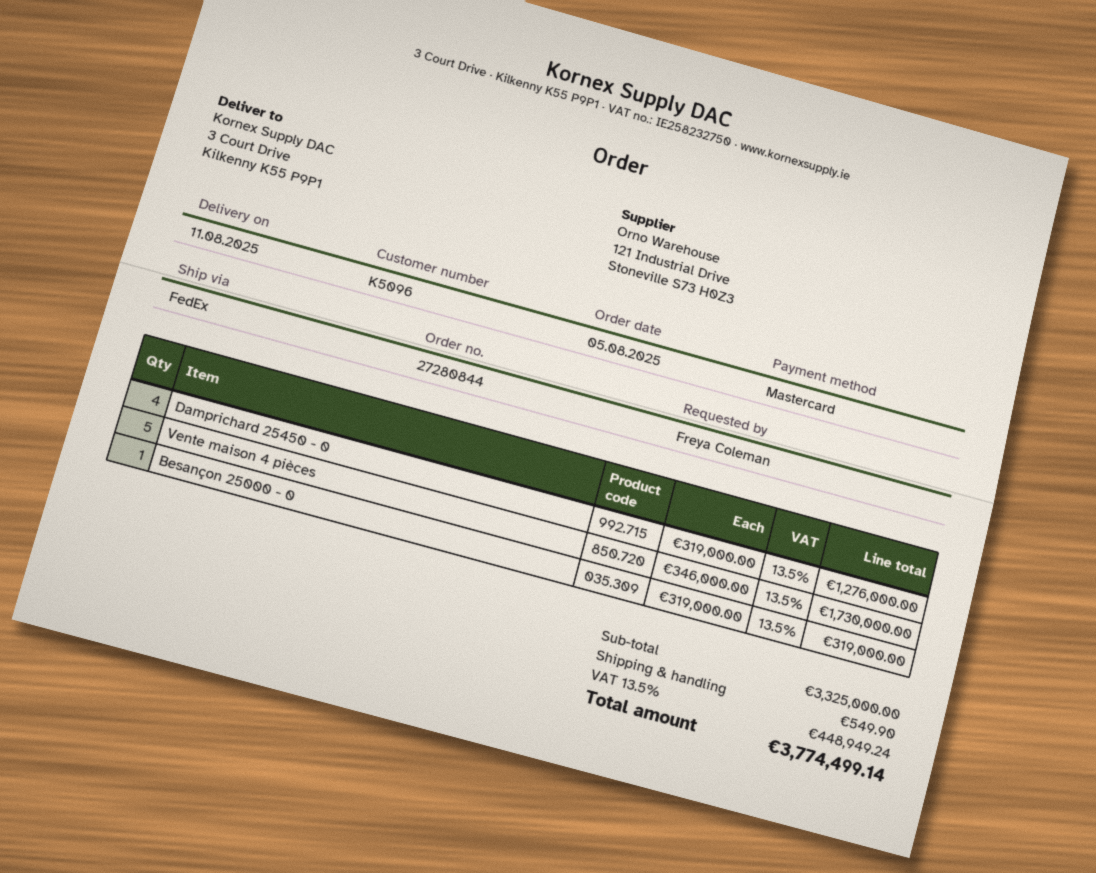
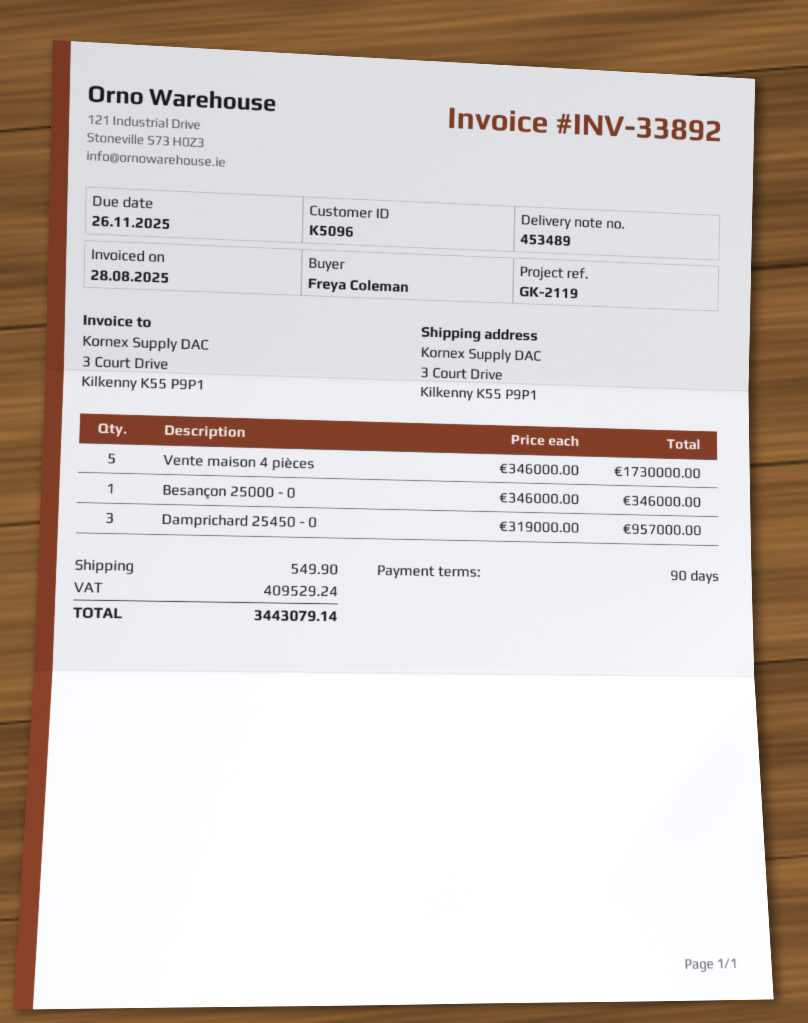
Damprichard 25450 - 0: 4 x 319000.00 = 1276000.00 -> 3 x 319000.00 = 957000.00
Besançon 25000 - 0: 1 x 319000.00 = 319000.00 -> 1 x 346000.00 = 346000.00
tax: 448949.24 -> 409529.24
total: 3774499.14 -> 3443079.14

